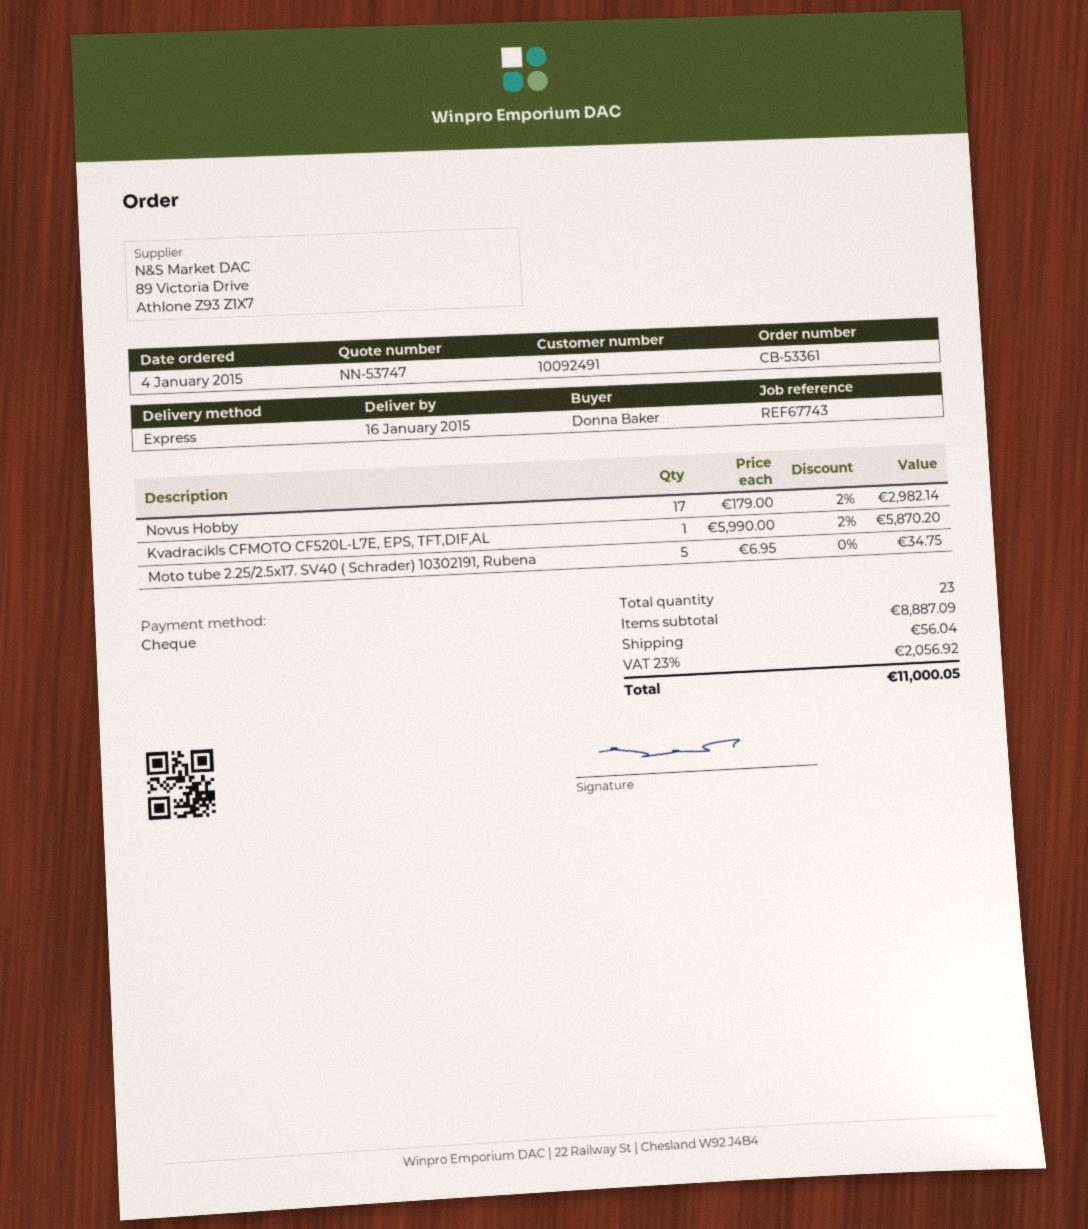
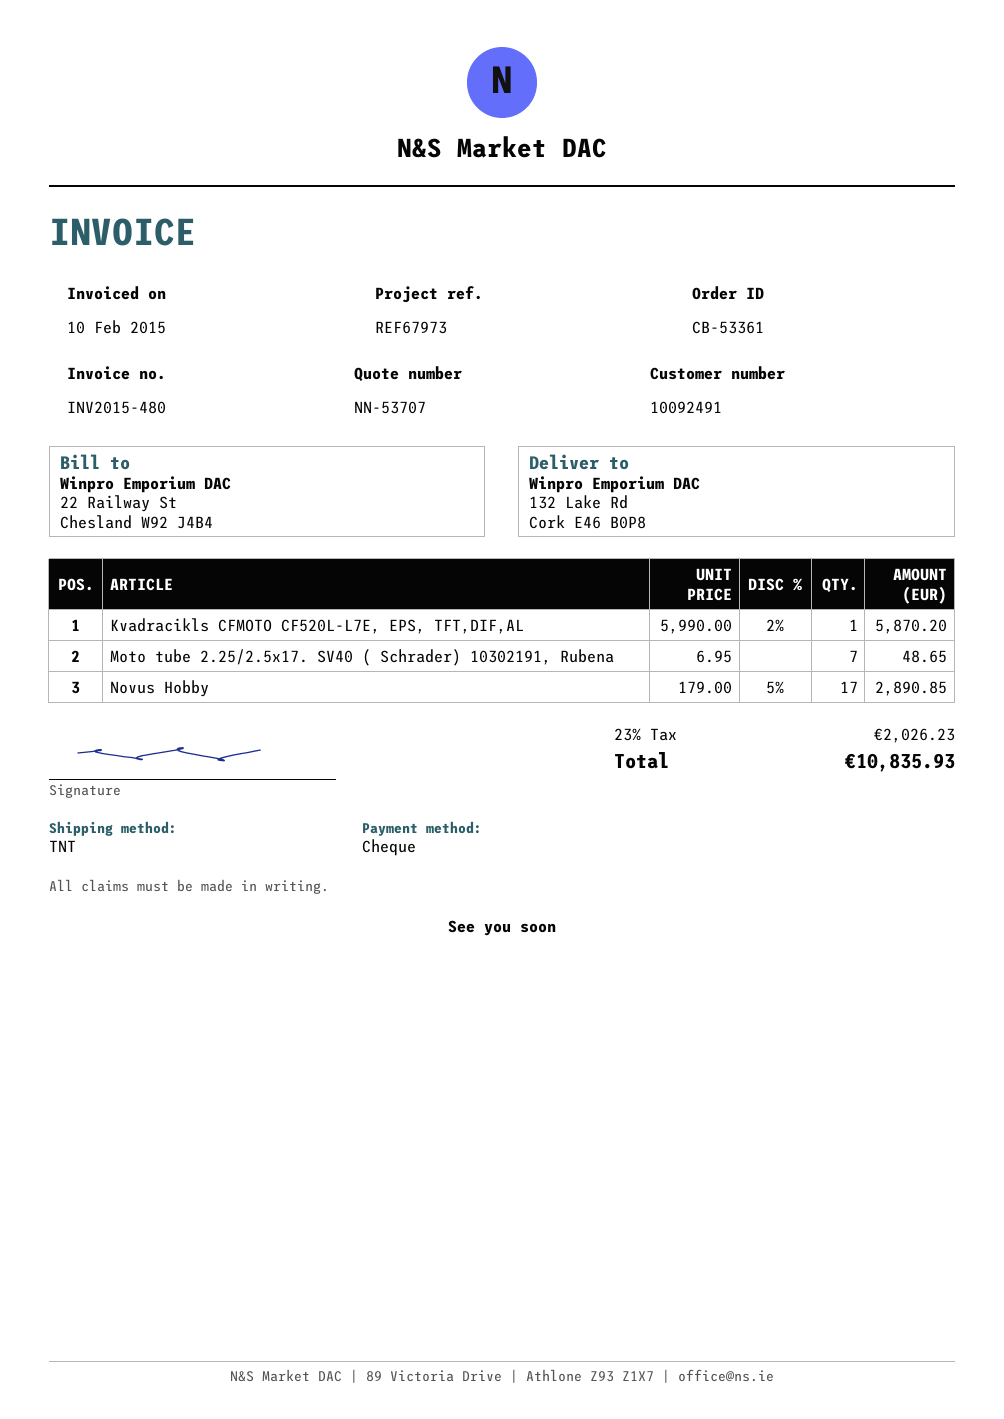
quote number: NN-53747 -> NN-53707
reference: REF67743 -> REF67973
shipping method: express -> TNT
Novus Hobby: 17 x 179.00 - 2% = 2982.14 -> 17 x 179.00 - 5% = 2890.85
Moto tube 2.25/2.5x17. SV40 ( Schrader) 10302191, Rubena: 5 x 6.95 = 34.75 -> 7 x 6.95 = 48.65
shipping: 56.04 -> none
tax: 23% = 2056.92 -> 23% = 2026.23
total: 11000.05 -> 10835.93

